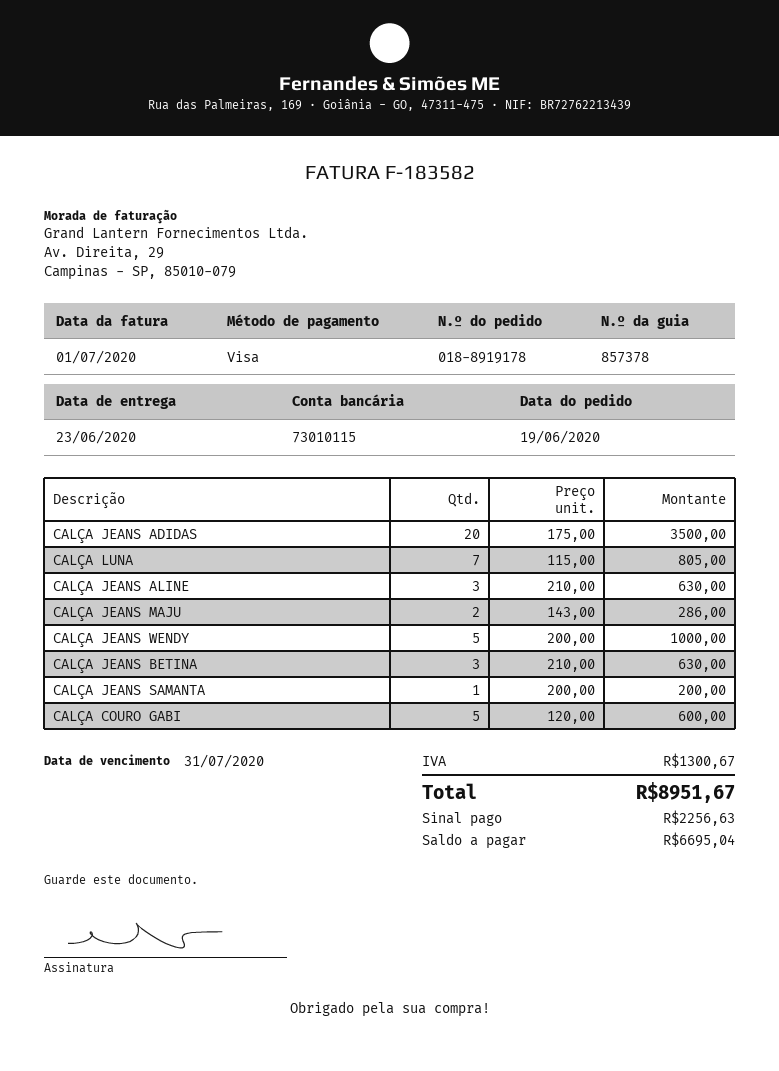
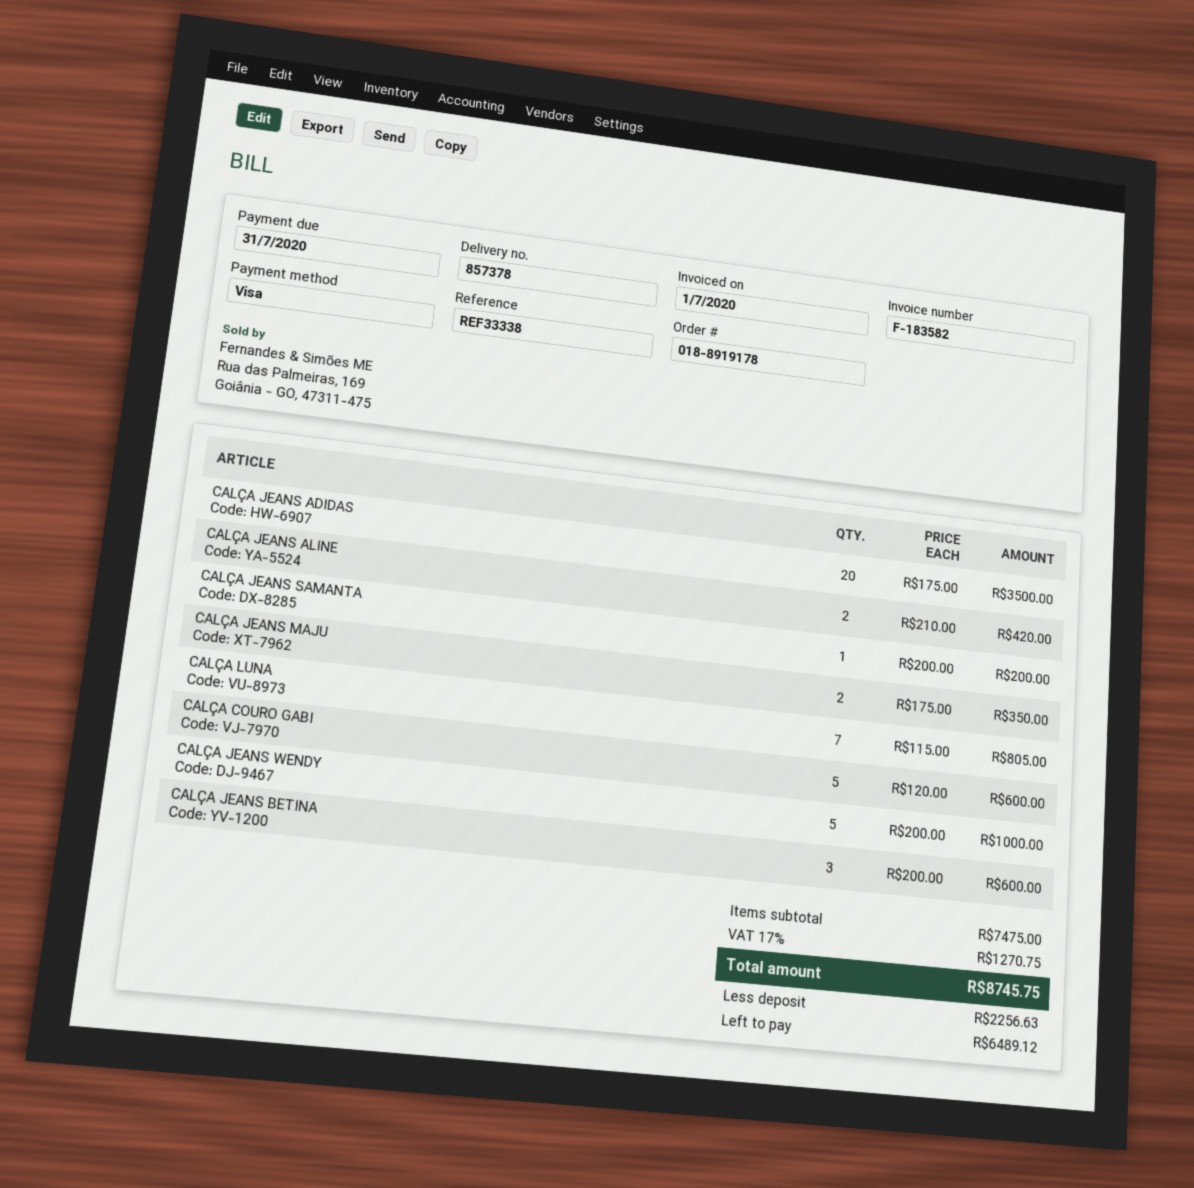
CALÇA JEANS ALINE: 3 x 210.00 = 630.00 -> 2 x 210.00 = 420.00
CALÇA JEANS MAJU: 2 x 143.00 = 286.00 -> 2 x 175.00 = 350.00
CALÇA JEANS BETINA: 3 x 210.00 = 630.00 -> 3 x 200.00 = 600.00
tax: 1300.67 -> 1270.75
total: 8951.67 -> 8745.75
balance: 6695.04 -> 6489.12

